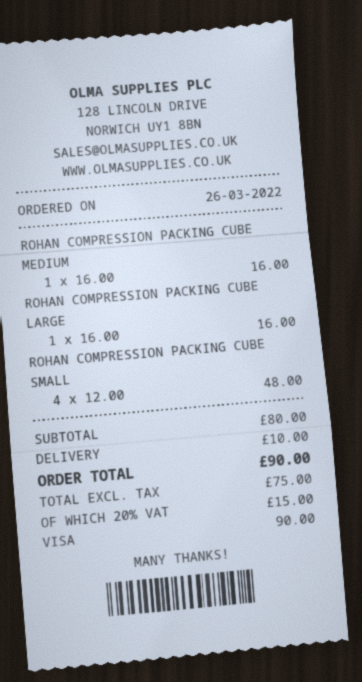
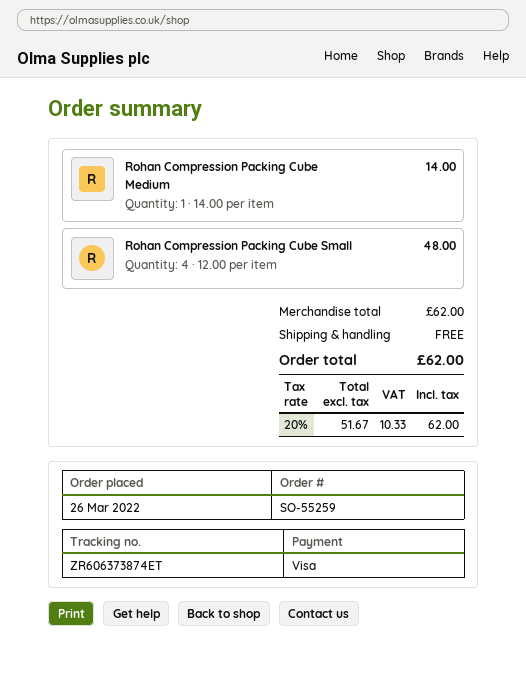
ROHAN COMPRESSION PACKING CUBE MEDIUM: 1 x 16.00 = 16.00 -> 1 x 14.00 = 14.00
ROHAN COMPRESSION PACKING CUBE LARGE: 1 x 16.00 = 16.00 -> none
subtotal: 80.00 -> 62.00
shipping: 10.00 -> 0.00
net: 75.00 -> 51.67
tax: 20% = 15.00 -> 20% = 10.33
total: 90.00 -> 62.00

